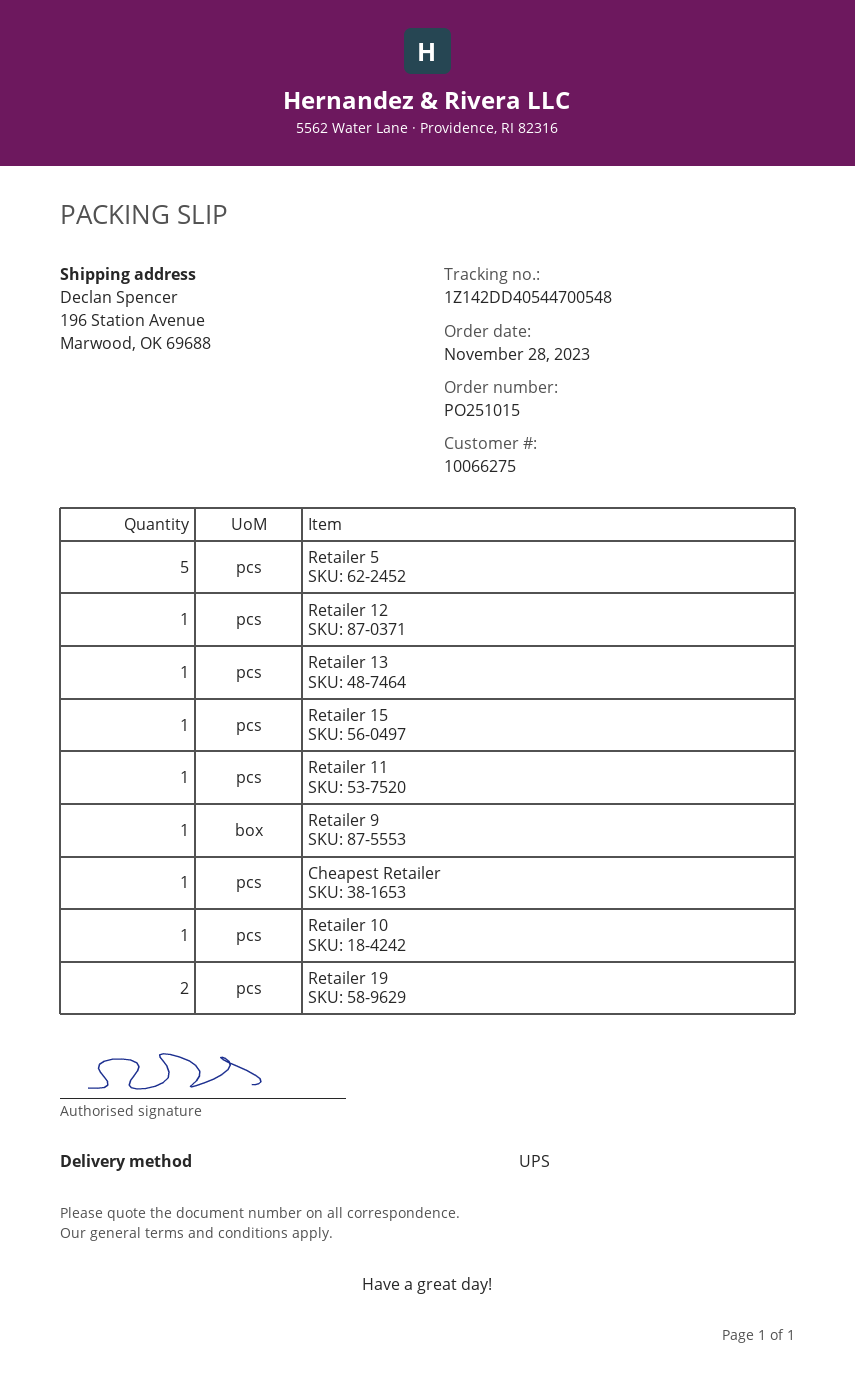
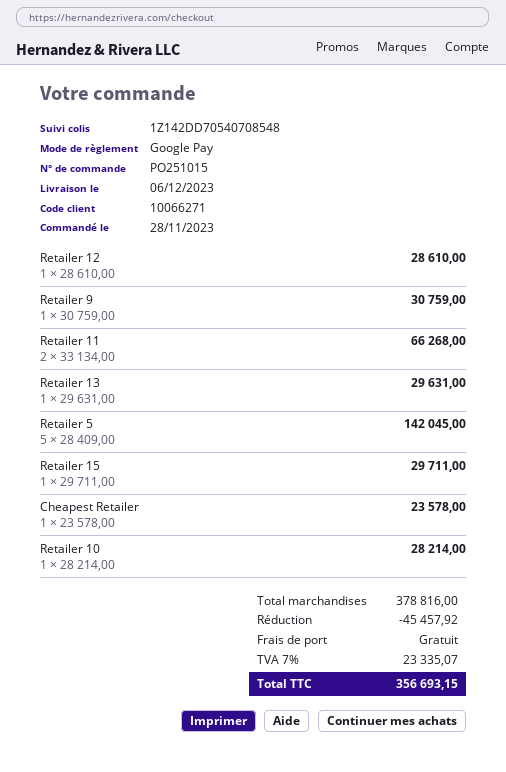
customer number: 10066275 -> 10066271
tracking number: 1Z142DD40544700548 -> 1Z142DD70540708548
Retailer 11: 1 -> 2
Retailer 19: 2 -> none

